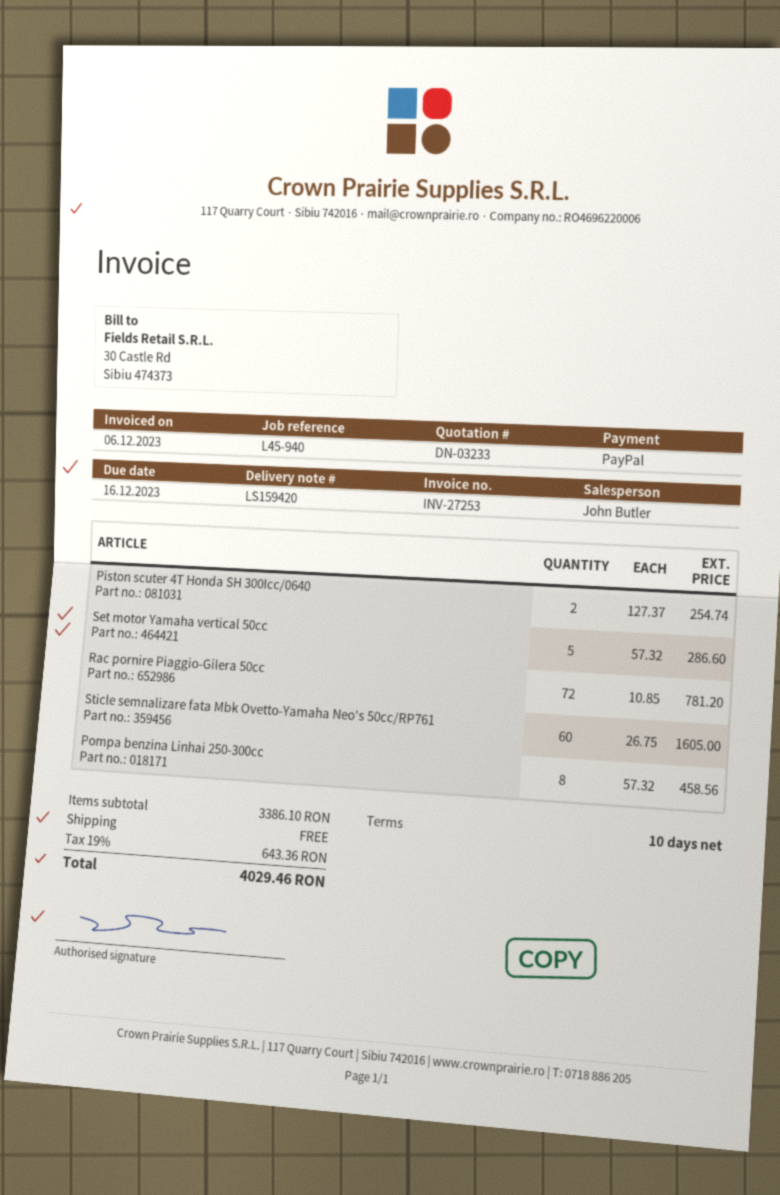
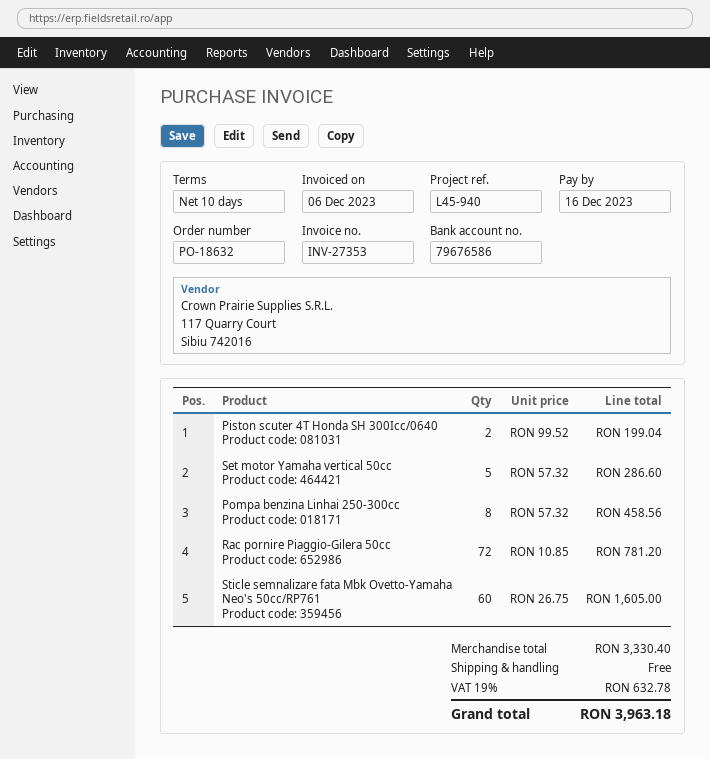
invoice number: INV-27253 -> INV-27353
Piston scuter 4T Honda SH 300Icc/0640: 2 x 127.37 = 254.74 -> 2 x 99.52 = 199.04
subtotal: 3386.10 -> 3330.40
tax: 19% = 643.36 -> 19% = 632.78
total: 4029.46 -> 3963.18

